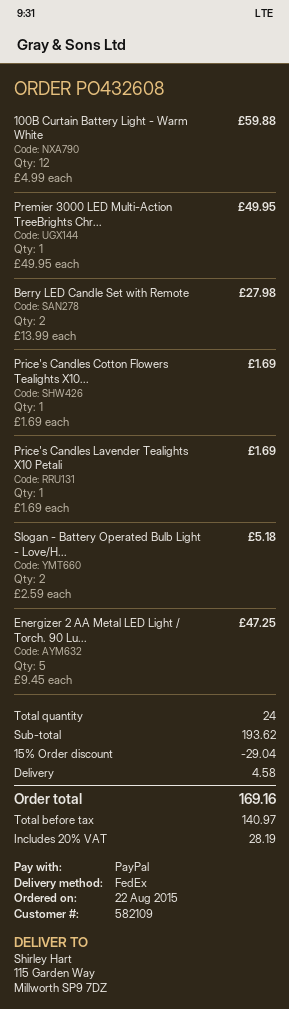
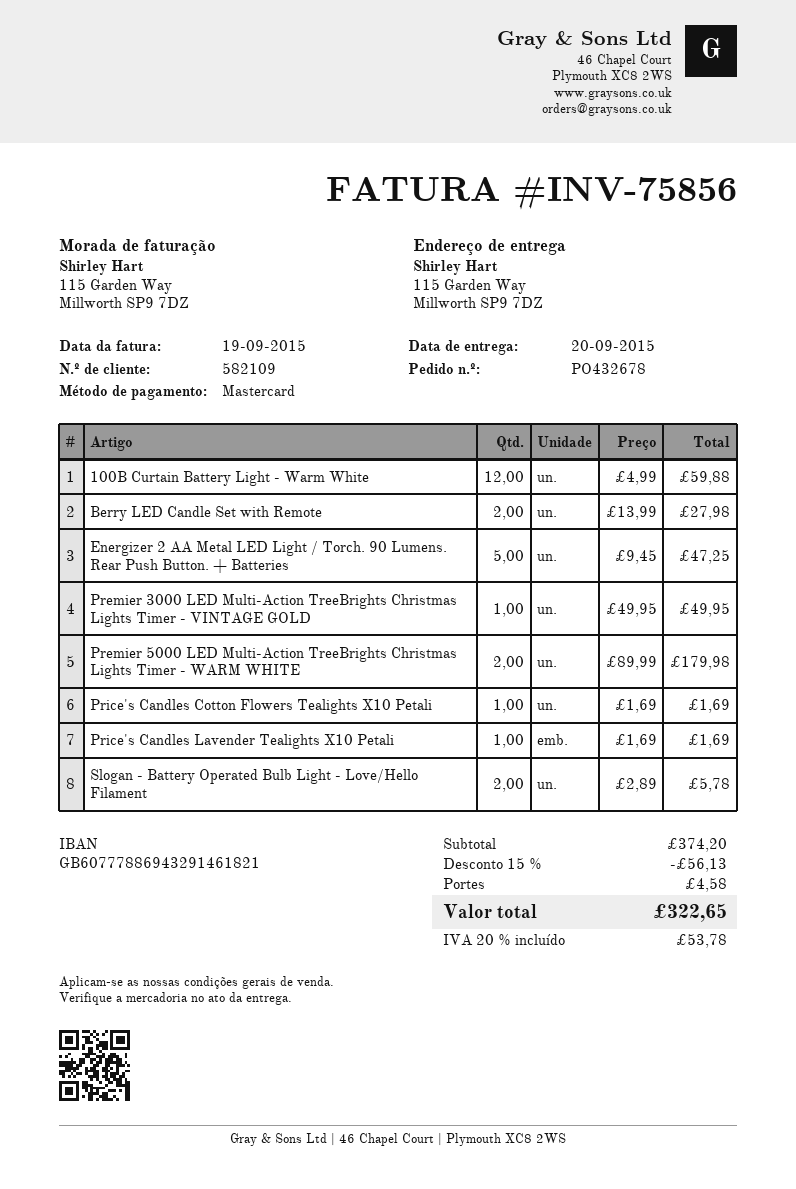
order number: PO432608 -> PO432678
payment method: PayPal -> Mastercard
Slogan - Battery Operated Bulb Light - Love/H...: 2 x 2.59 = 5.18 -> 2 x 2.89 = 5.78
Premier 5000 LED Multi-Action TreeBrights Christmas Lights Timer - WARM WHITE: none -> 2 x 89.99 = 179.98
subtotal: 193.62 -> 374.20
discount: 15% = 29.04 -> 15% = 56.13
tax: 20% = 28.19 -> 20% = 53.78
total: 169.16 -> 322.65

